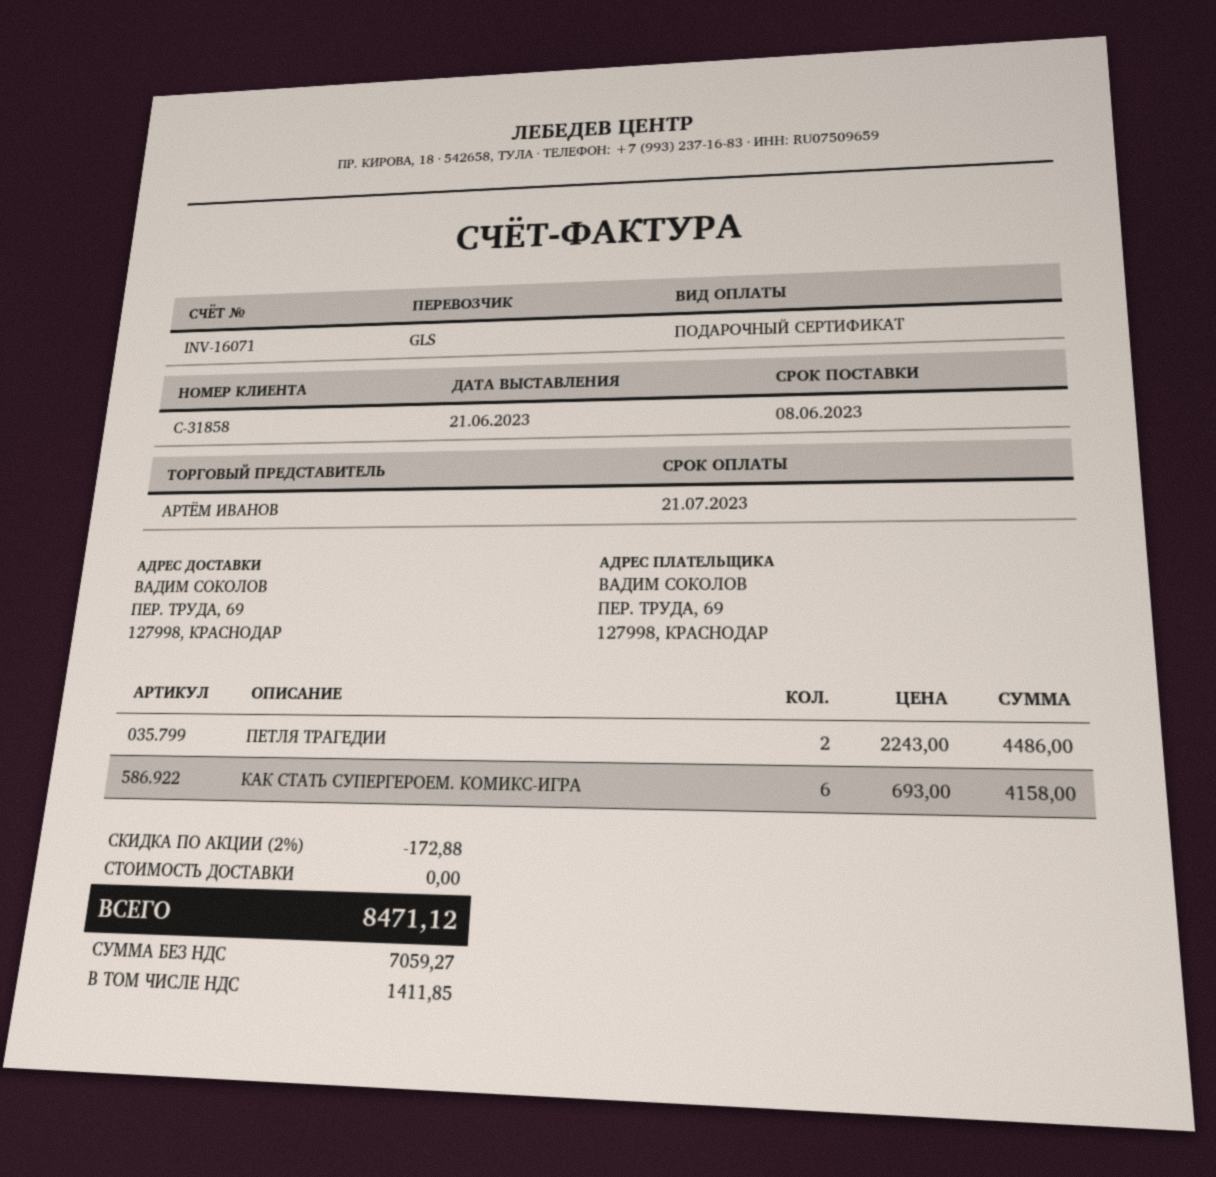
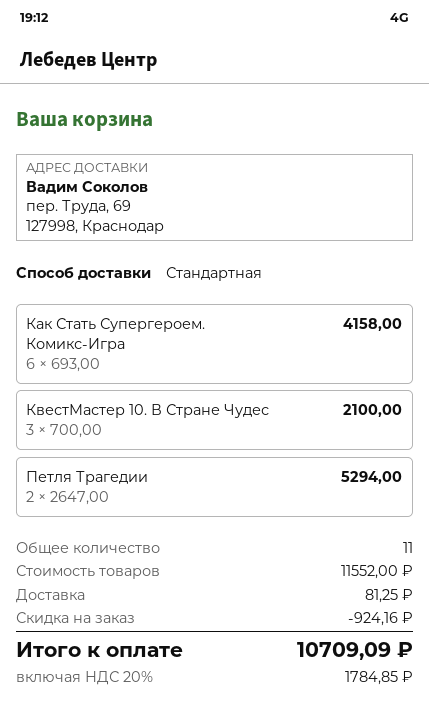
shipping method: GLS -> standard
ПЕТЛЯ ТРАГЕДИИ: 2 x 2243.00 = 4486.00 -> 2 x 2647.00 = 5294.00
КвестМастер 10. В Стране Чудес: none -> 3 x 700.00 = 2100.00
discount: 172.88 -> 924.16
shipping: 0.00 -> 81.25
tax: 1411.85 -> 1784.85
total: 8471.12 -> 10709.09

